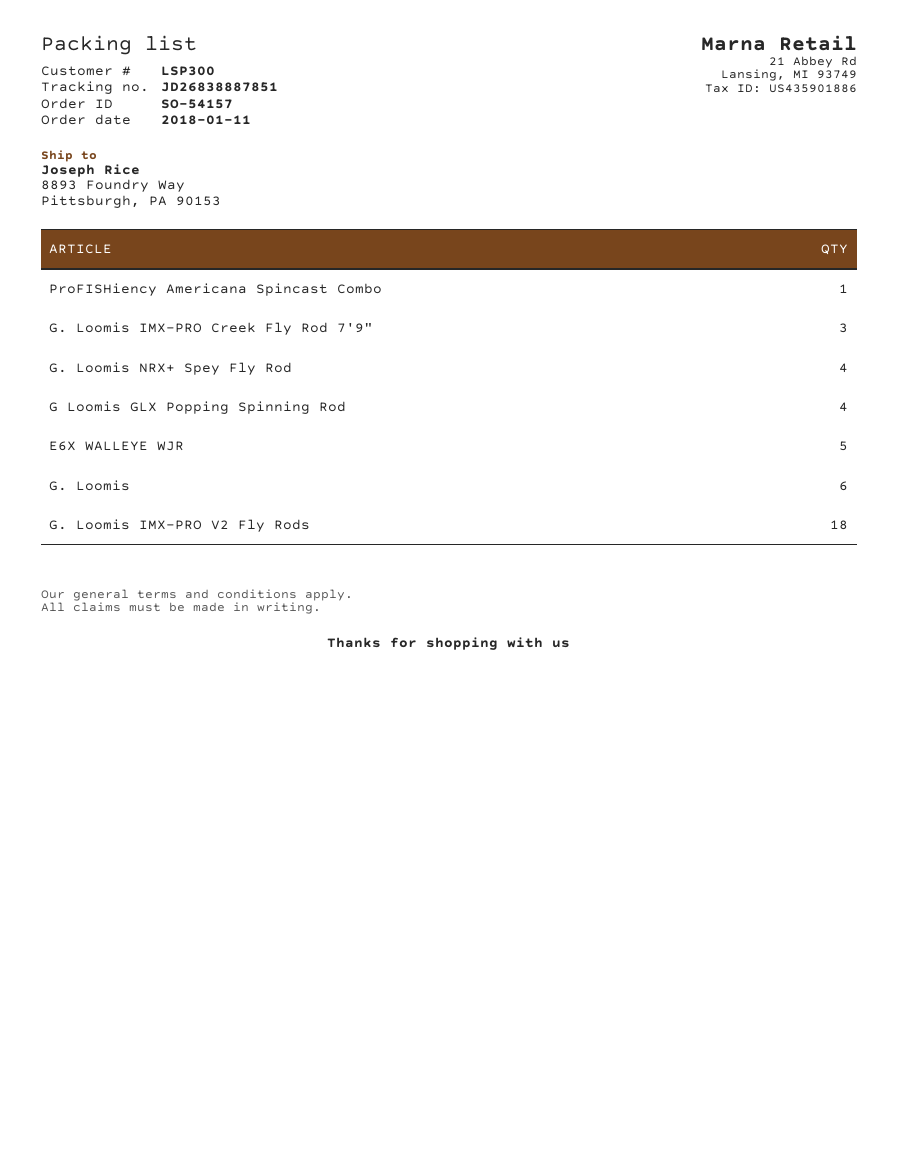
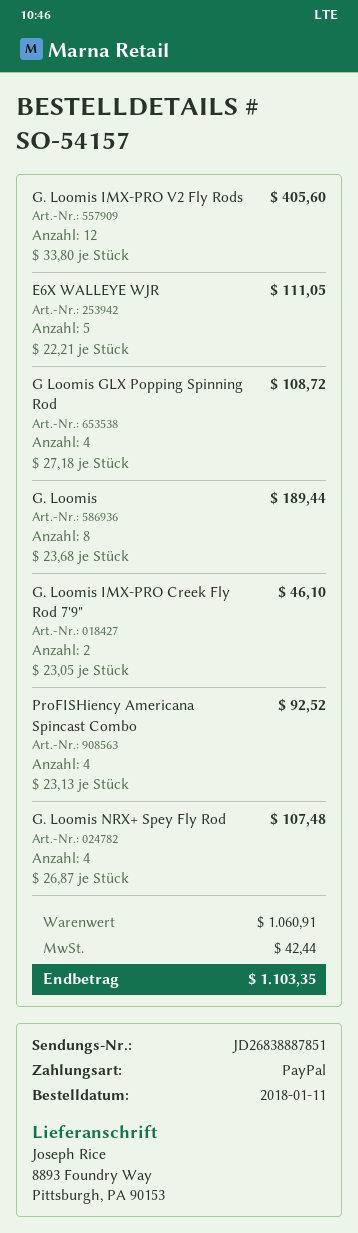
ProFISHiency Americana Spincast Combo: 1 -> 4
G. Loomis IMX-PRO Creek Fly Rod 7'9": 3 -> 2
G. Loomis: 6 -> 8
G. Loomis IMX-PRO V2 Fly Rods: 18 -> 12

